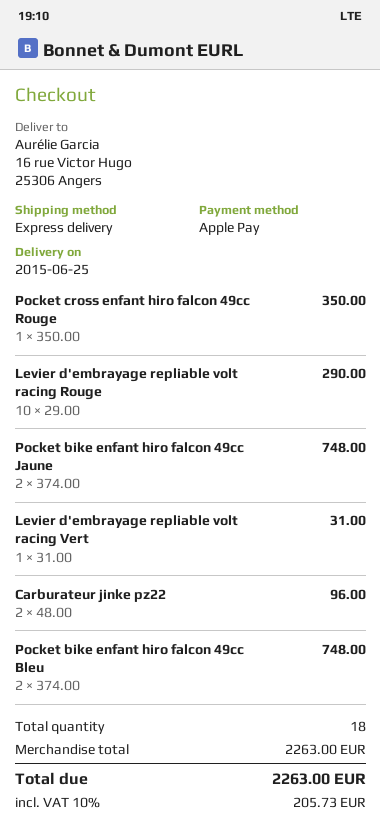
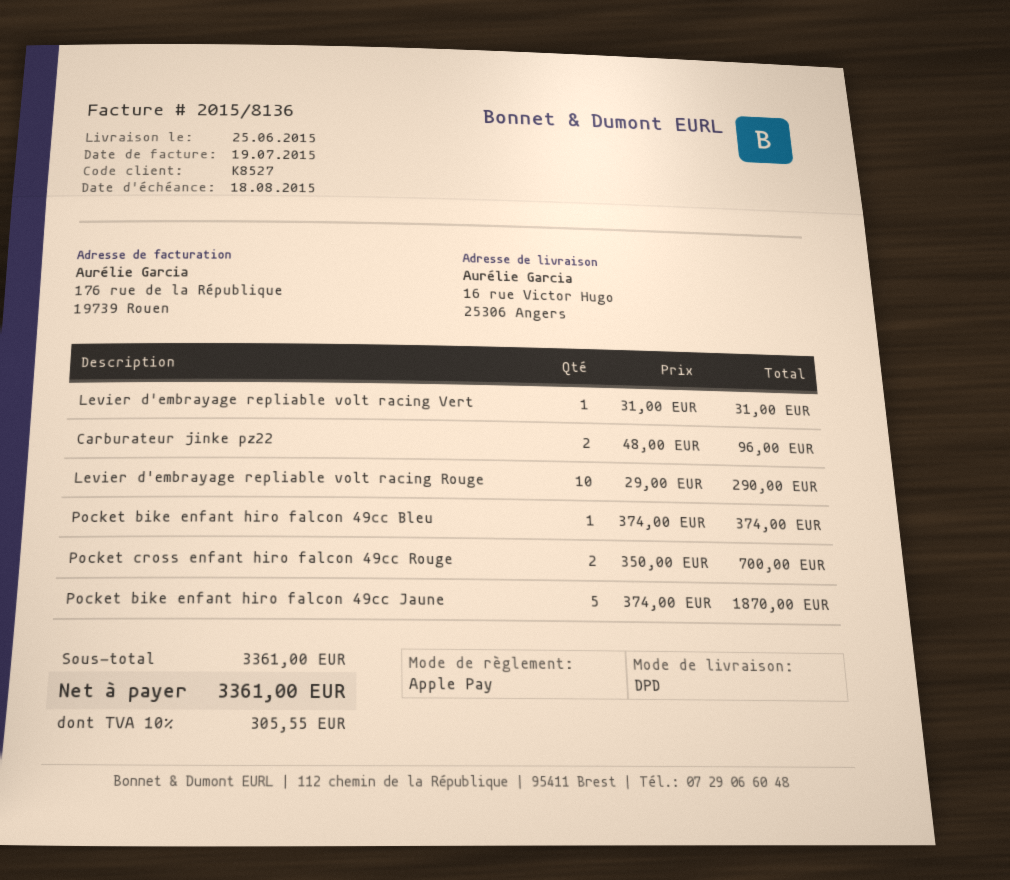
shipping method: express -> DPD
Pocket cross enfant hiro falcon 49cc Rouge: 1 x 350.00 = 350.00 -> 2 x 350.00 = 700.00
Pocket bike enfant hiro falcon 49cc Jaune: 2 x 374.00 = 748.00 -> 5 x 374.00 = 1870.00
Pocket bike enfant hiro falcon 49cc Bleu: 2 x 374.00 = 748.00 -> 1 x 374.00 = 374.00
subtotal: 2263.00 -> 3361.00
tax: 10% = 205.73 -> 10% = 305.55
total: 2263.00 -> 3361.00

